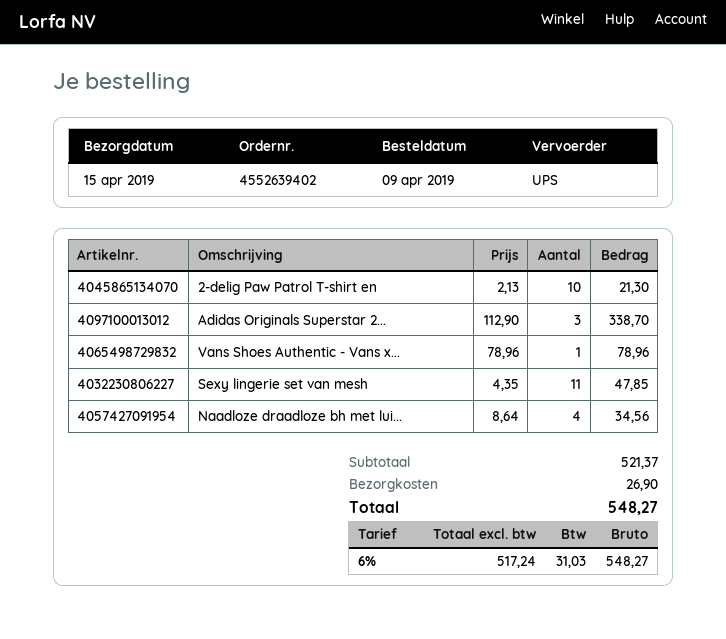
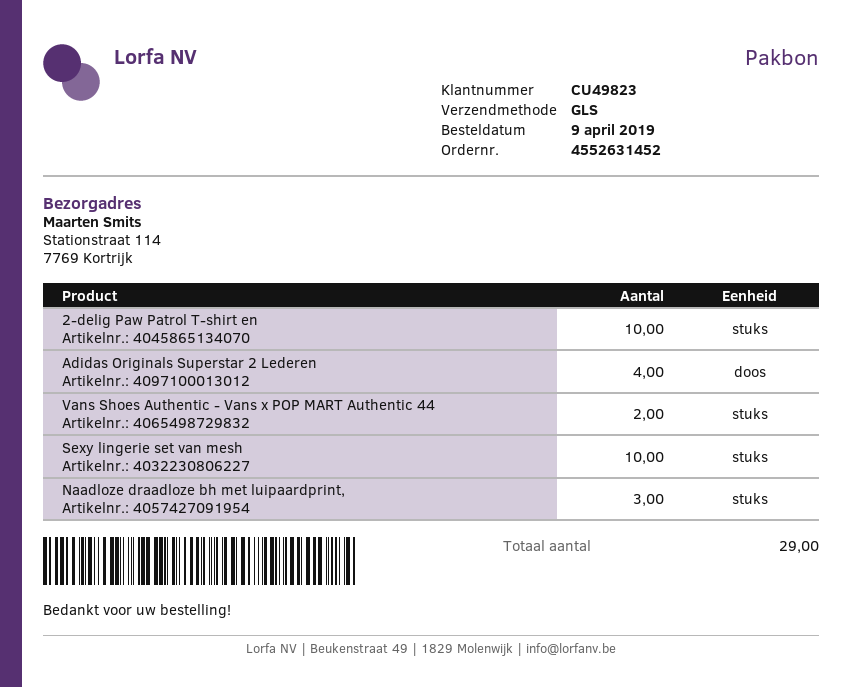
order number: 4552639402 -> 4552631452
shipping method: UPS -> GLS
Adidas Originals Superstar 2...: 3 -> 4
Vans Shoes Authentic - Vans x...: 1 -> 2
Sexy lingerie set van mesh: 11 -> 10
Naadloze draadloze bh met lui...: 4 -> 3

